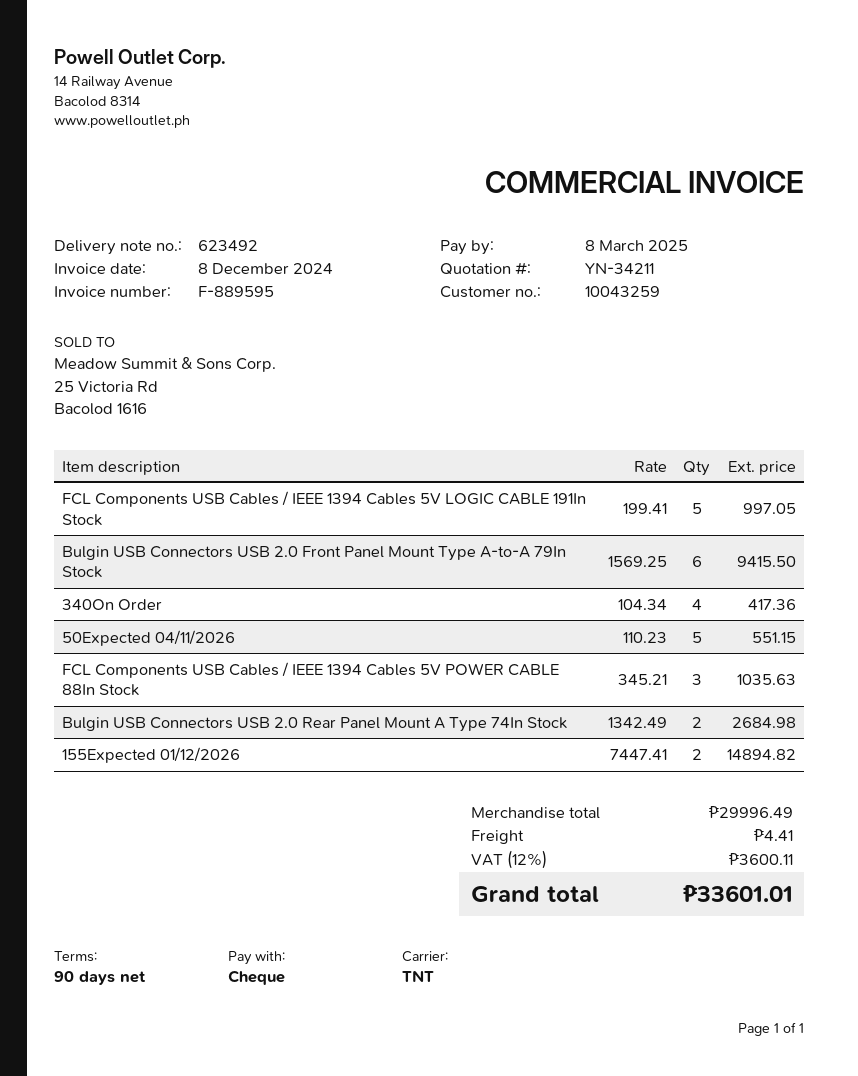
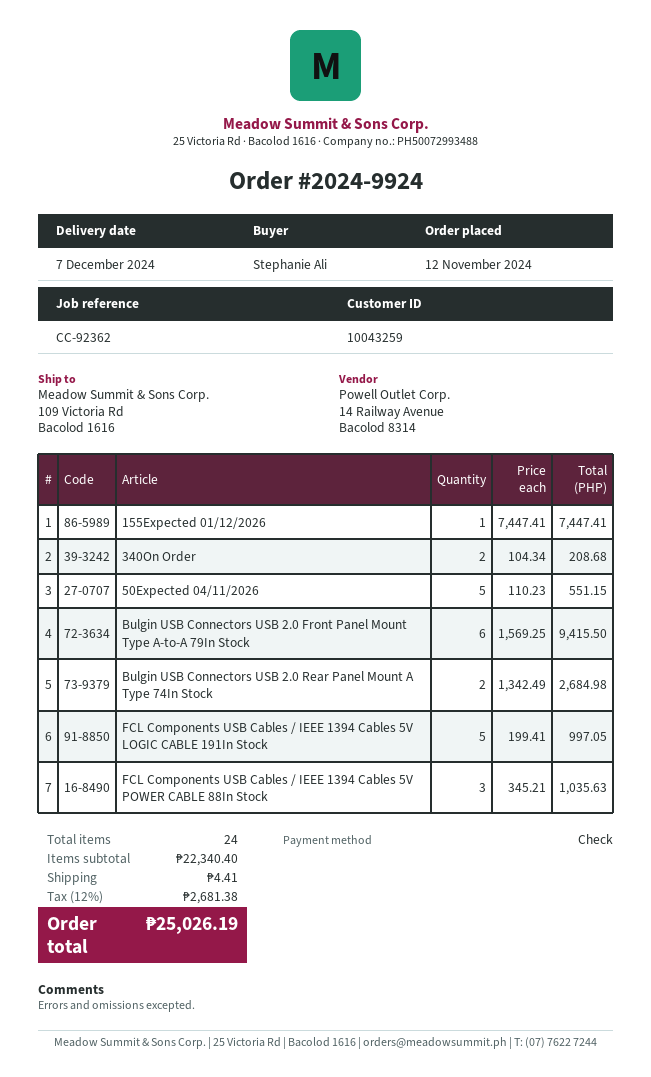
340On Order: 4 x 104.34 = 417.36 -> 2 x 104.34 = 208.68
155Expected 01/12/2026: 2 x 7447.41 = 14894.82 -> 1 x 7447.41 = 7447.41
subtotal: 29996.49 -> 22340.40
tax: 12% = 3600.11 -> 12% = 2681.38
total: 33601.01 -> 25026.19

